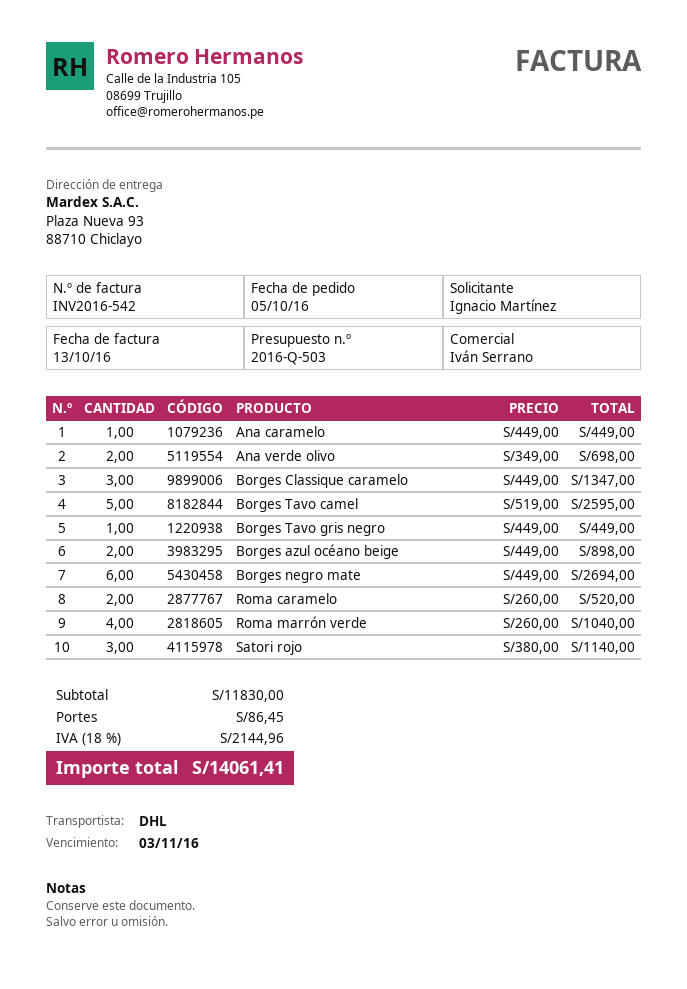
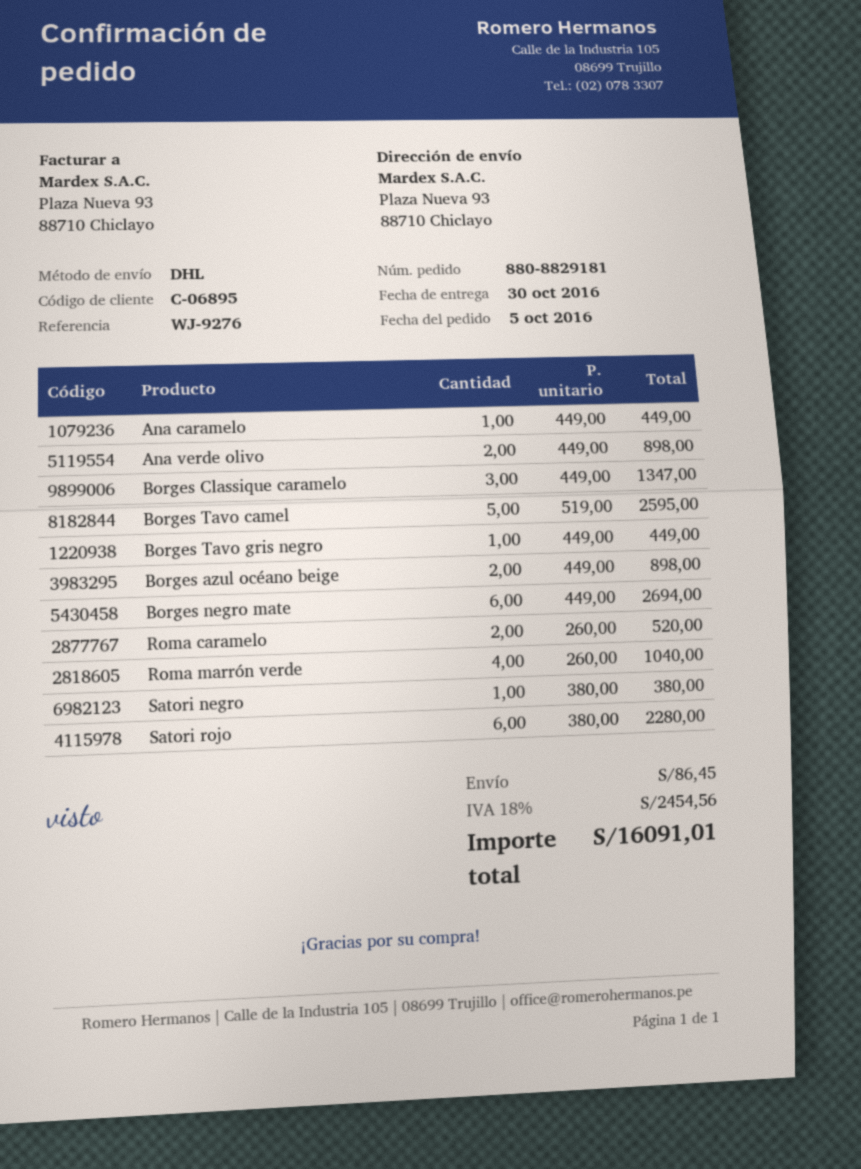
Ana verde olivo: 2 x 349.00 = 698.00 -> 2 x 449.00 = 898.00
Satori rojo: 3 x 380.00 = 1140.00 -> 6 x 380.00 = 2280.00
Satori negro: none -> 1 x 380.00 = 380.00
tax: 18% = 2144.96 -> 18% = 2454.56
total: 14061.41 -> 16091.01

